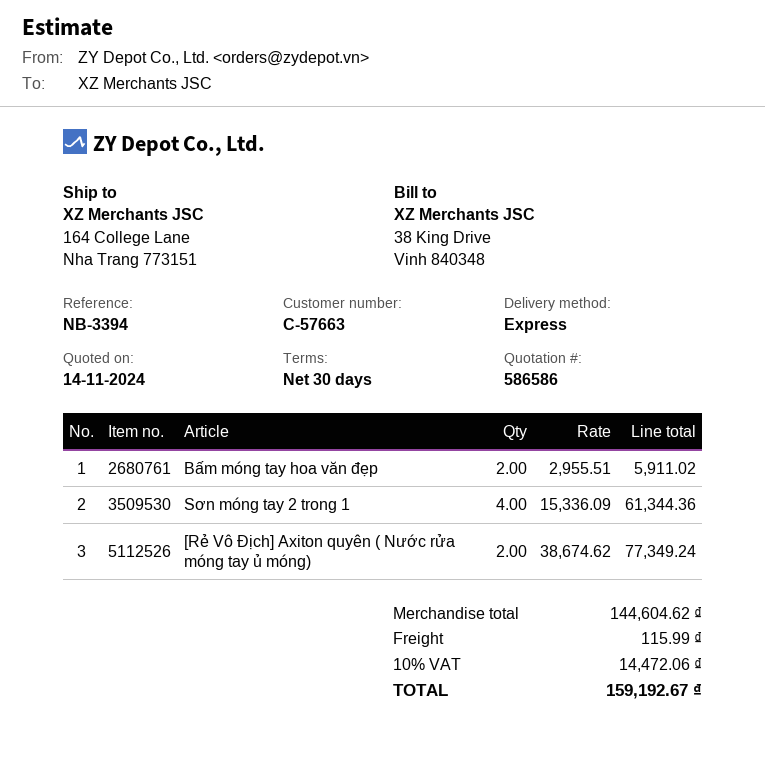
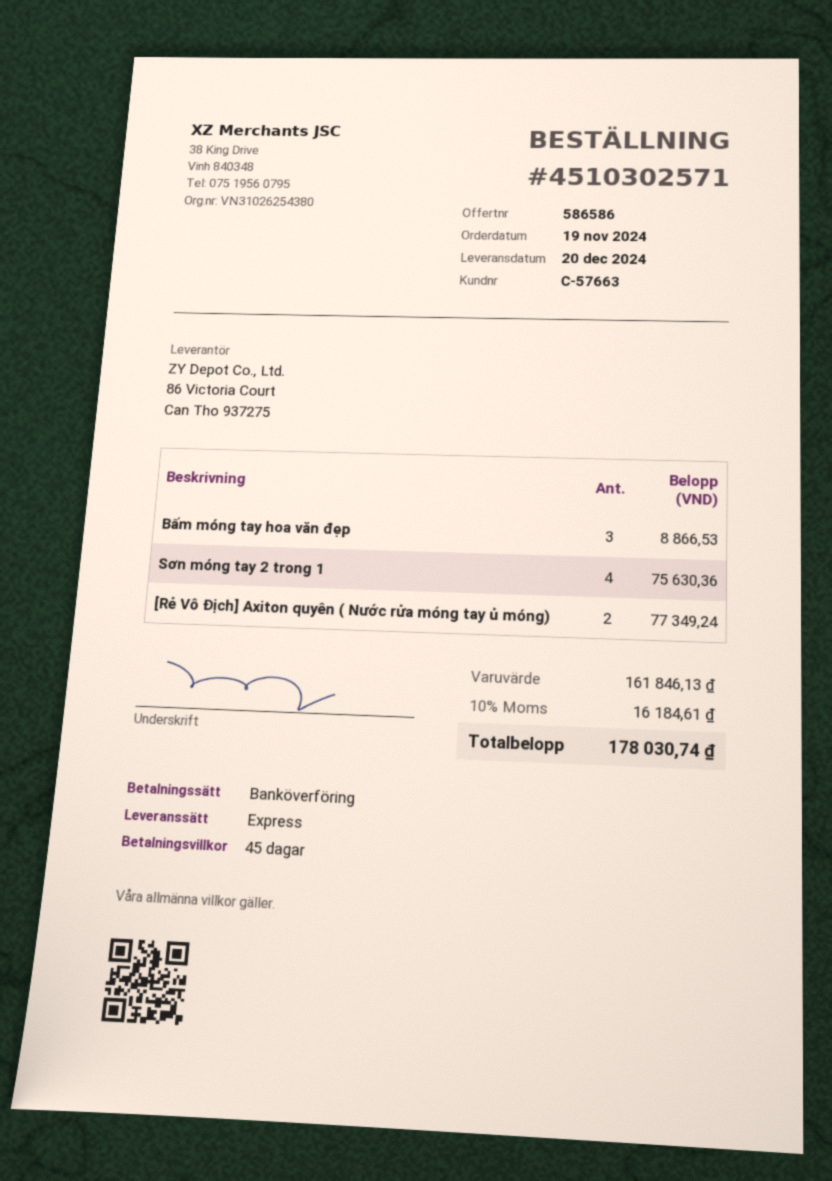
payment terms: 30 days -> 45 days
Bấm móng tay hoa văn đẹp: 2 for 5911.02 -> 3 for 8866.53
Sơn móng tay 2 trong 1: 4 for 61344.36 -> 4 for 75630.36
subtotal: 144604.62 -> 161846.13
shipping: 115.99 -> none
tax: 10% = 14472.06 -> 10% = 16184.61
total: 159192.67 -> 178030.74

